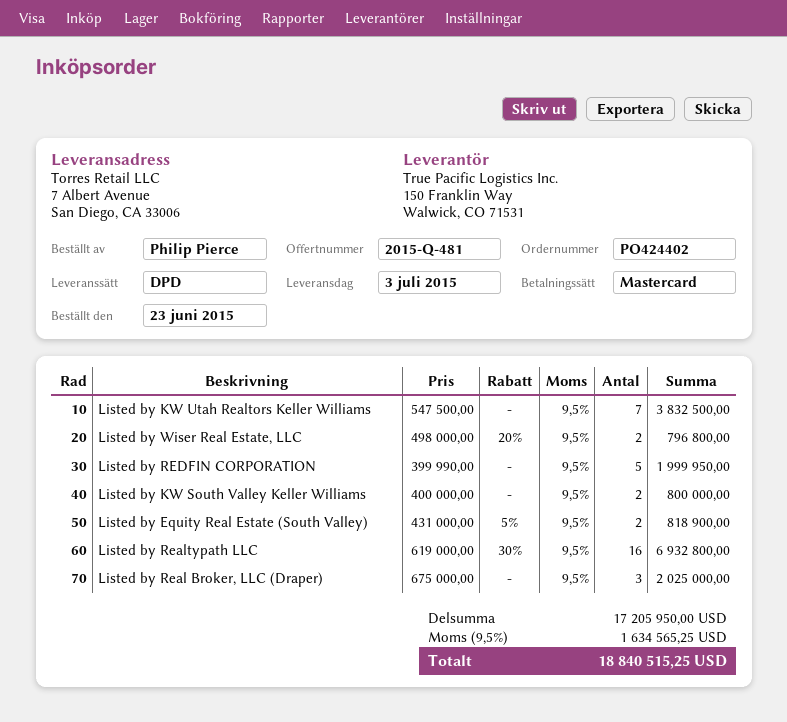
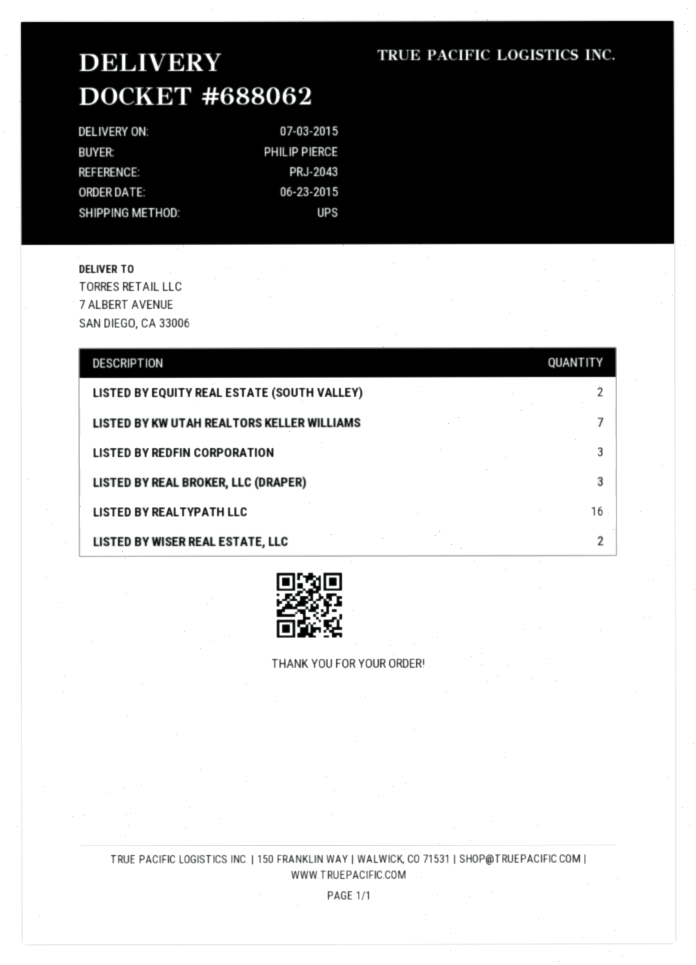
shipping method: DPD -> UPS
Listed by REDFIN CORPORATION: 5 -> 3
Listed by KW South Valley Keller Williams: 2 -> none

